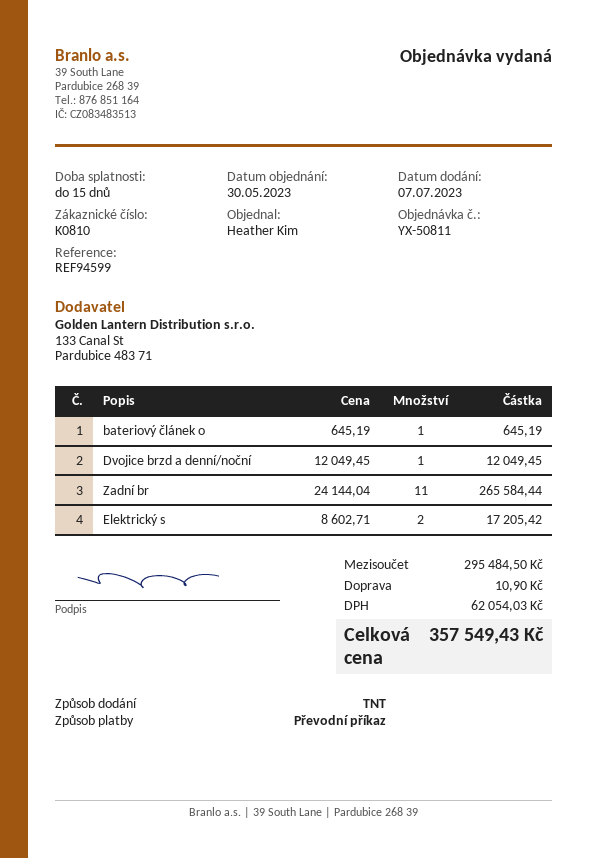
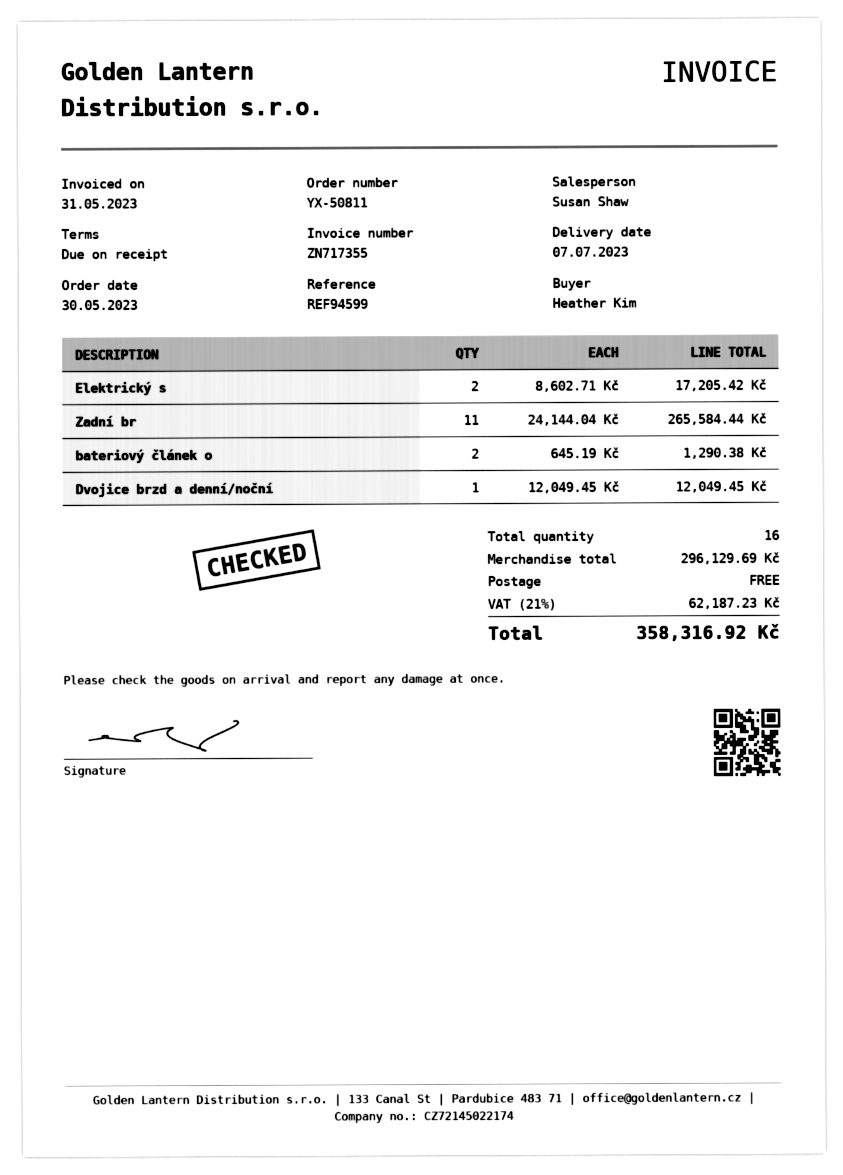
payment terms: 15 days -> on receipt
bateriový článek o: 1 x 645.19 = 645.19 -> 2 x 645.19 = 1290.38
subtotal: 295484.50 -> 296129.69
shipping: 10.90 -> 0.00
tax: 62054.03 -> 62187.23
total: 357549.43 -> 358316.92

